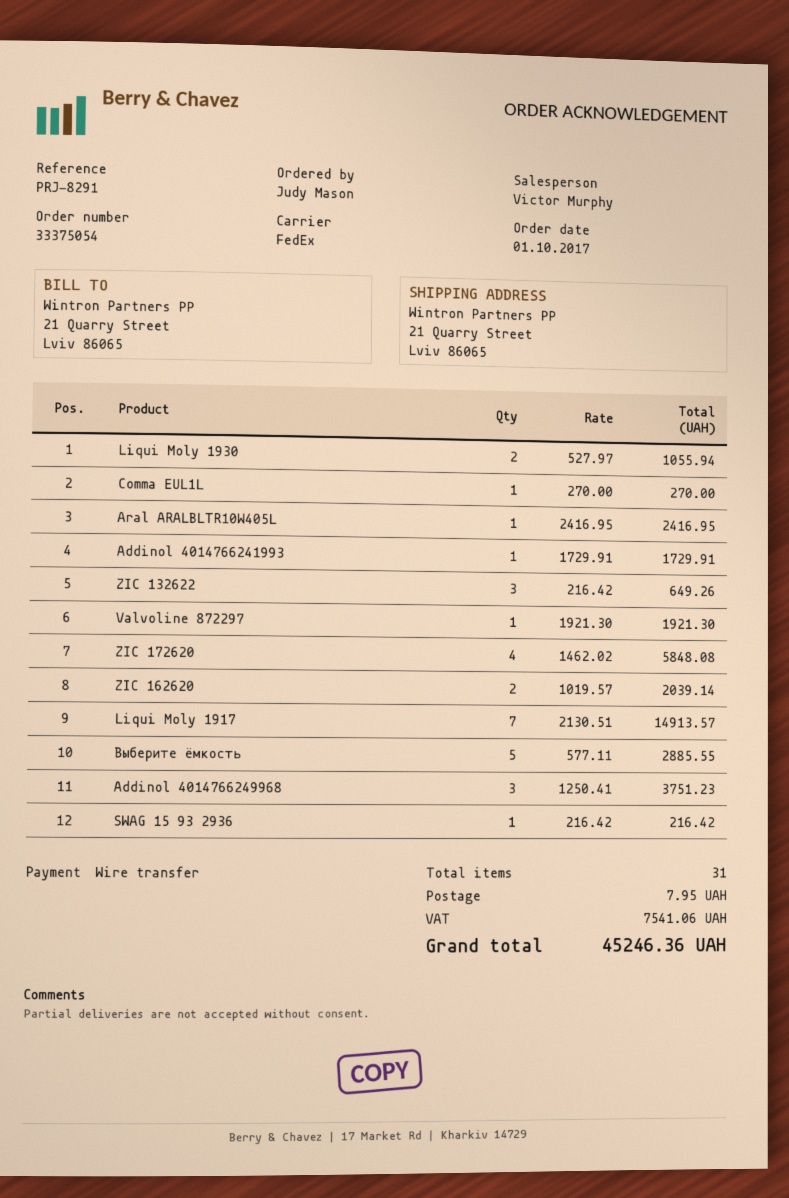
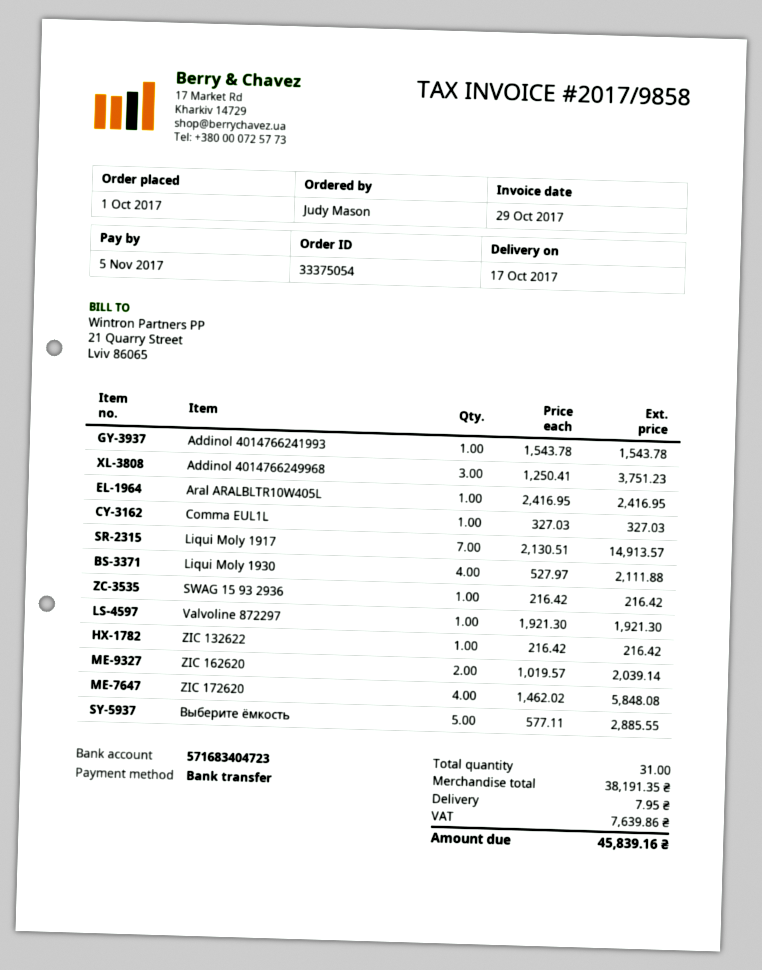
Liqui Moly 1930: 2 x 527.97 = 1055.94 -> 4 x 527.97 = 2111.88
Comma EUL1L: 1 x 270.00 = 270.00 -> 1 x 327.03 = 327.03
Addinol 4014766241993: 1 x 1729.91 = 1729.91 -> 1 x 1543.78 = 1543.78
ZIC 132622: 3 x 216.42 = 649.26 -> 1 x 216.42 = 216.42
tax: 7541.06 -> 7639.86
total: 45246.36 -> 45839.16

